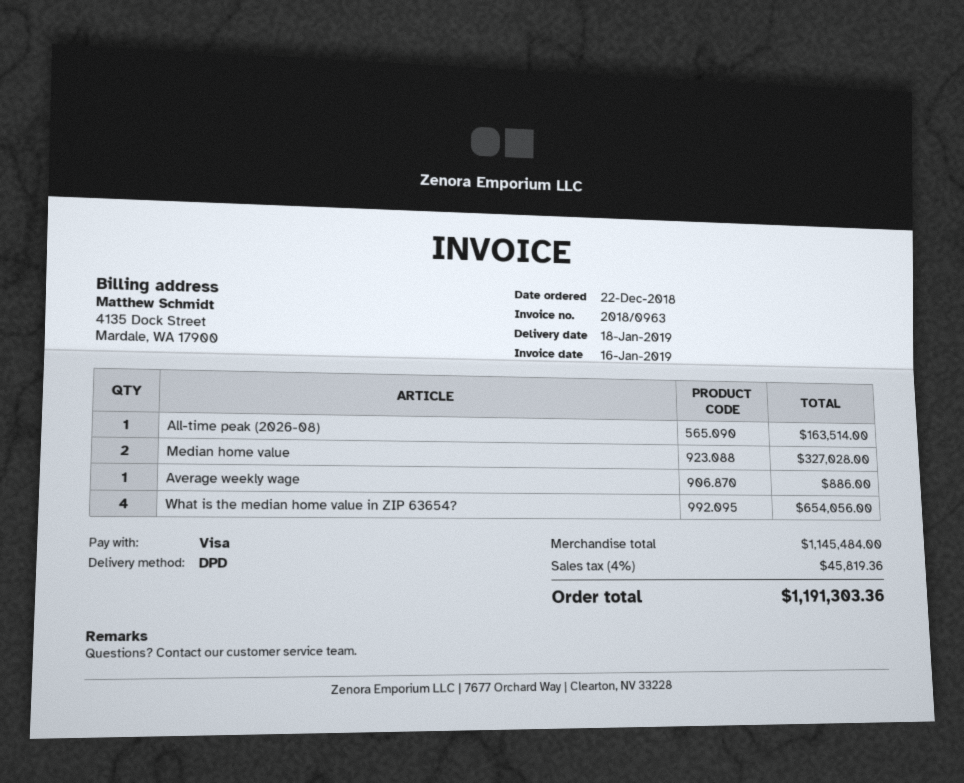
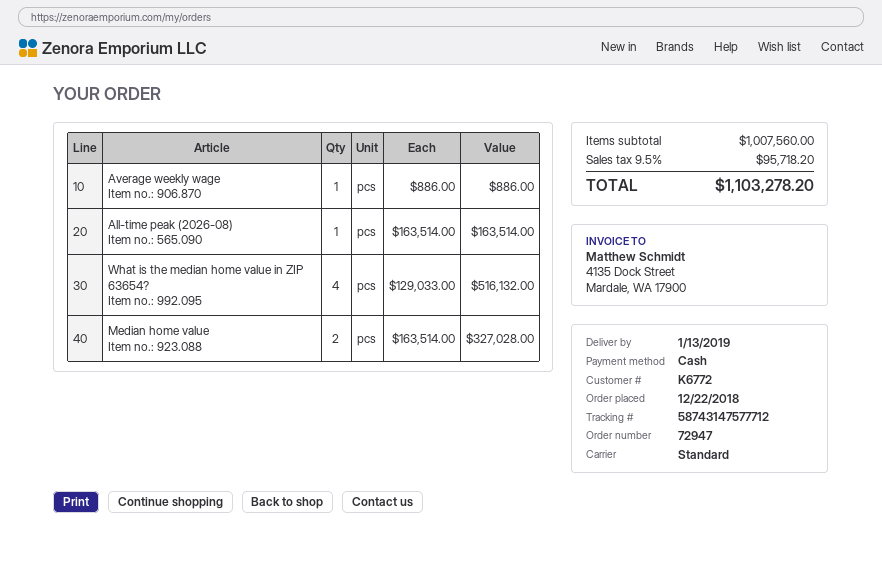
delivery date: 2019-01-18 -> 2019-01-13
payment method: Visa -> cash
shipping method: DPD -> standard
What is the median home value in ZIP 63654?: 4 for 654056.00 -> 4 for 516132.00
subtotal: 1145484.00 -> 1007560.00
tax: 4% = 45819.36 -> 9.5% = 95718.20
total: 1191303.36 -> 1103278.20

